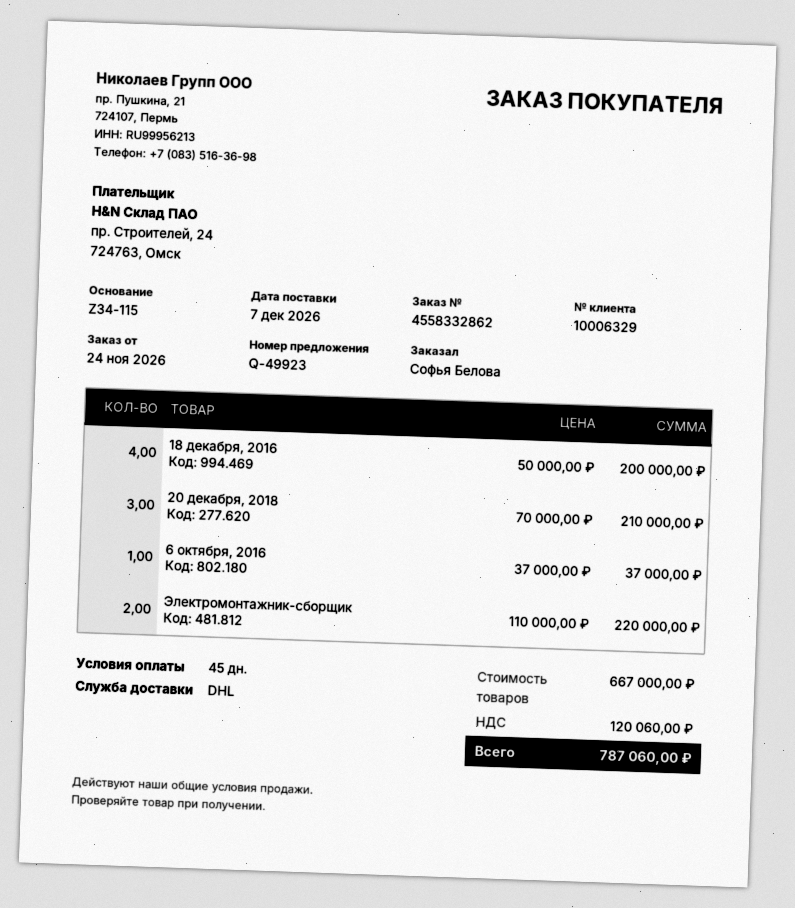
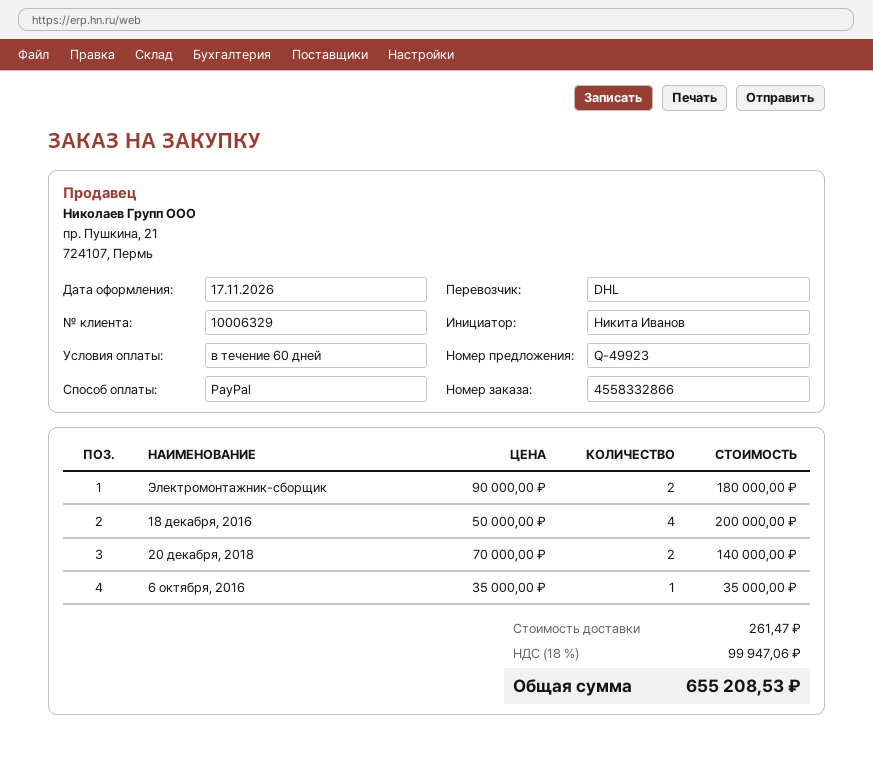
order number: 4558332862 -> 4558332866
order date: 2026-11-24 -> 2026-11-17
payment terms: 45 days -> 60 days
ordered by: Софья Белова -> Никита Иванов
20 декабря, 2018: 3 x 70000.00 = 210000.00 -> 2 x 70000.00 = 140000.00
6 октября, 2016: 1 x 37000.00 = 37000.00 -> 1 x 35000.00 = 35000.00
Электромонтажник-сборщик: 2 x 110000.00 = 220000.00 -> 2 x 90000.00 = 180000.00
shipping: none -> 261.47
tax: 120060.00 -> 99947.06
total: 787060.00 -> 655208.53

